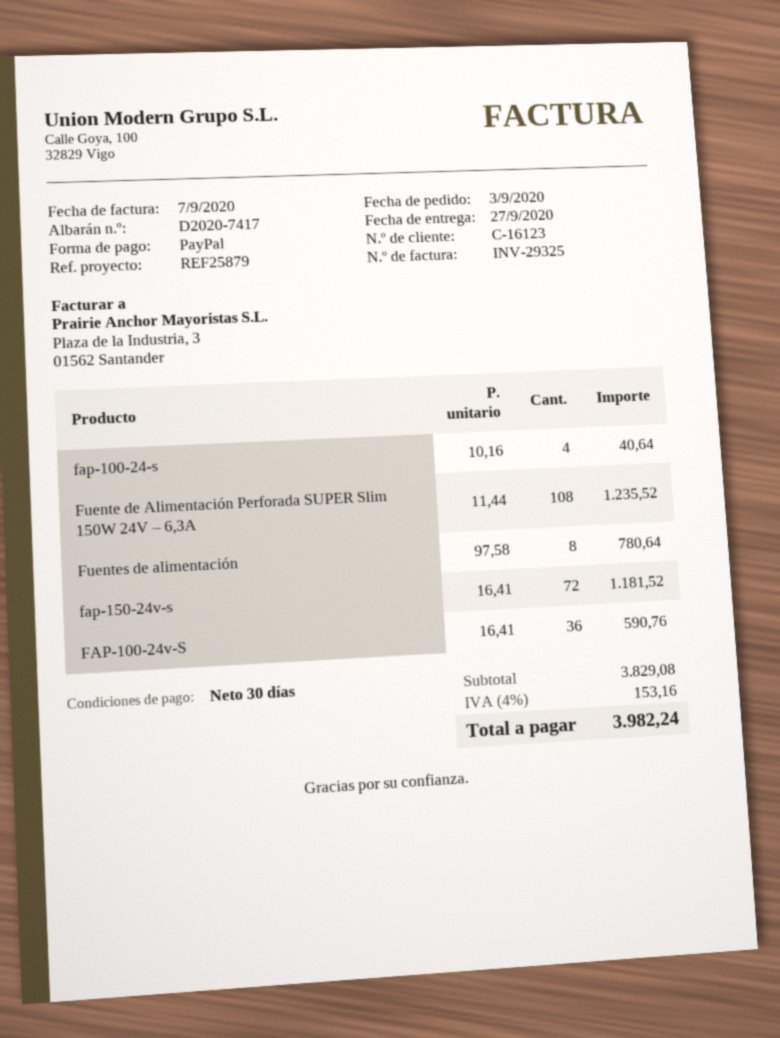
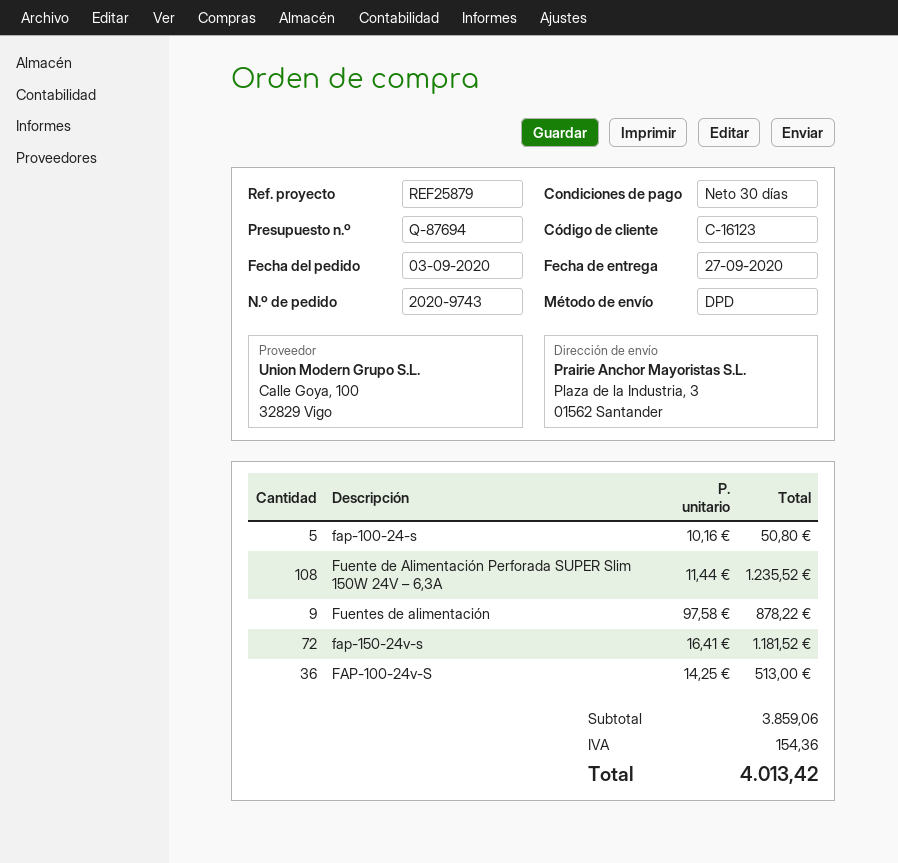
fap-100-24-s: 4 x 10.16 = 40.64 -> 5 x 10.16 = 50.80
Fuentes de alimentación: 8 x 97.58 = 780.64 -> 9 x 97.58 = 878.22
FAP-100-24v-S: 36 x 16.41 = 590.76 -> 36 x 14.25 = 513.00
subtotal: 3829.08 -> 3859.06
tax: 153.16 -> 154.36
total: 3982.24 -> 4013.42

